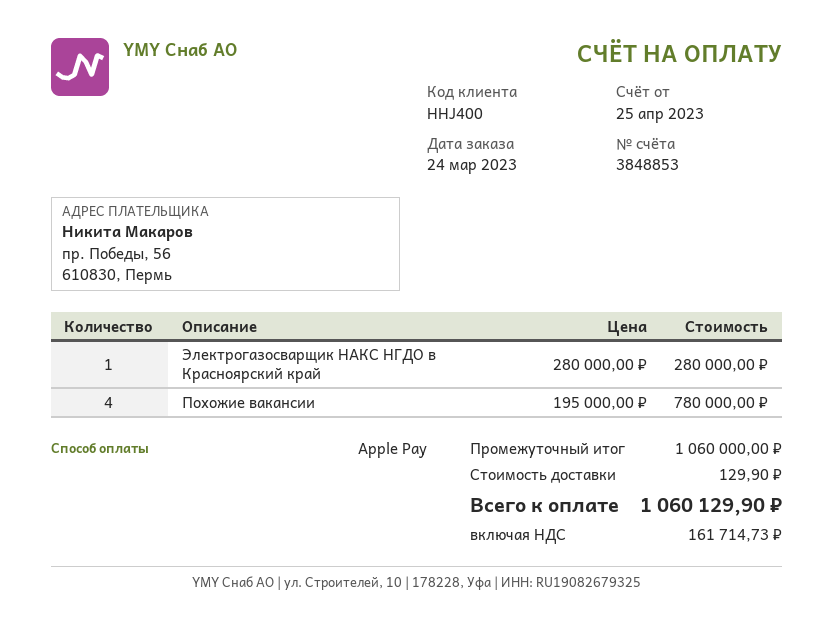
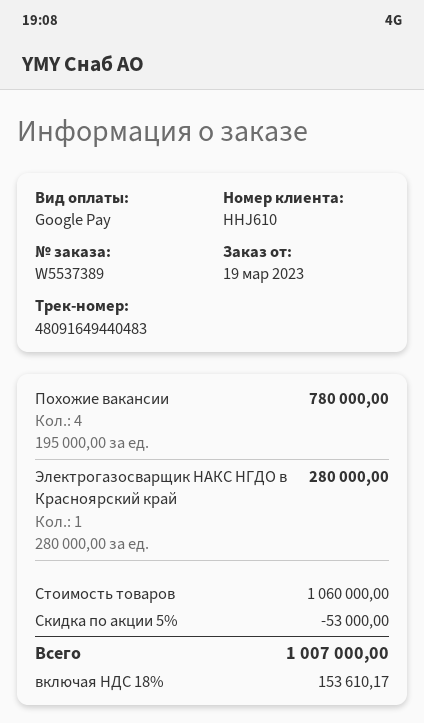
order date: 2023-03-24 -> 2023-03-19
customer number: HHJ400 -> HHJ610
payment method: Apple Pay -> Google Pay
discount: none -> 5% = 53000.00
shipping: 129.90 -> none
tax: 161714.73 -> 153610.17
total: 1060129.90 -> 1007000.00

